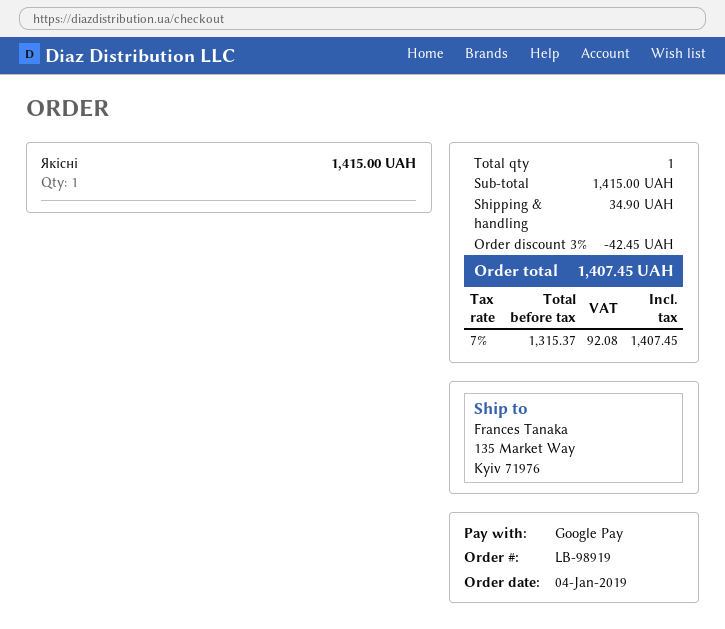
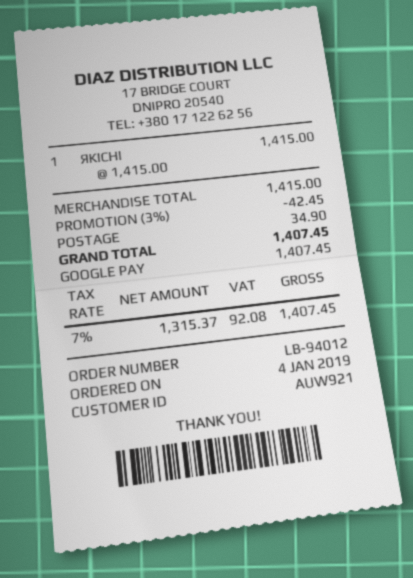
order number: LB-98919 -> LB-94012

